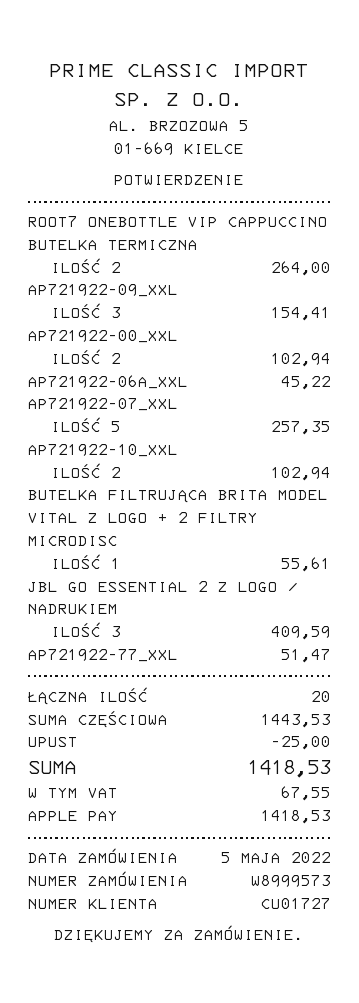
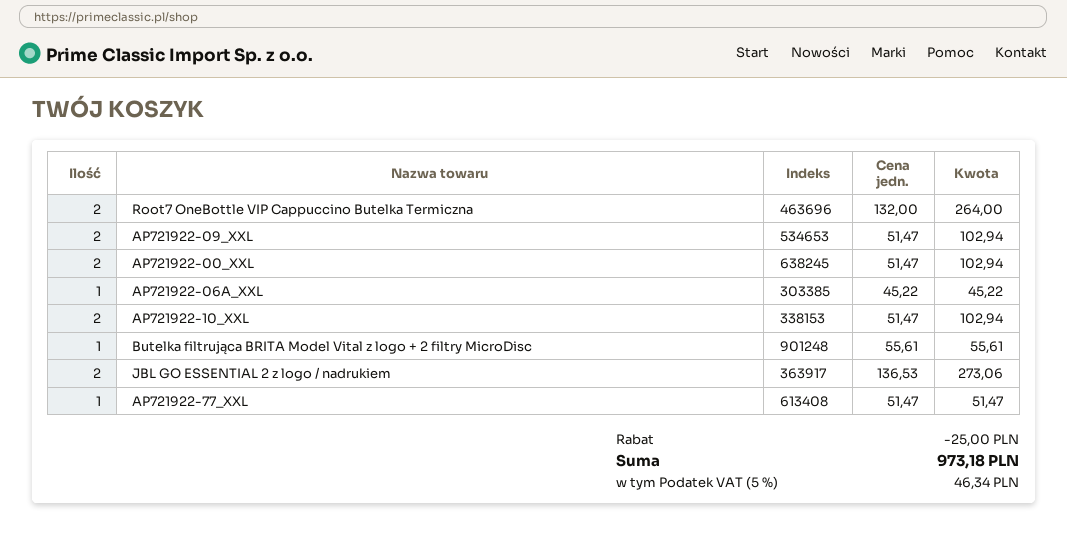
AP721922-09_XXL: 3 for 154.41 -> 2 for 102.94
AP721922-07_XXL: 5 for 257.35 -> none
JBL GO ESSENTIAL 2 Z LOGO / NADRUKIEM: 3 for 409.59 -> 2 for 273.06
tax: 67.55 -> 46.34
total: 1418.53 -> 973.18

